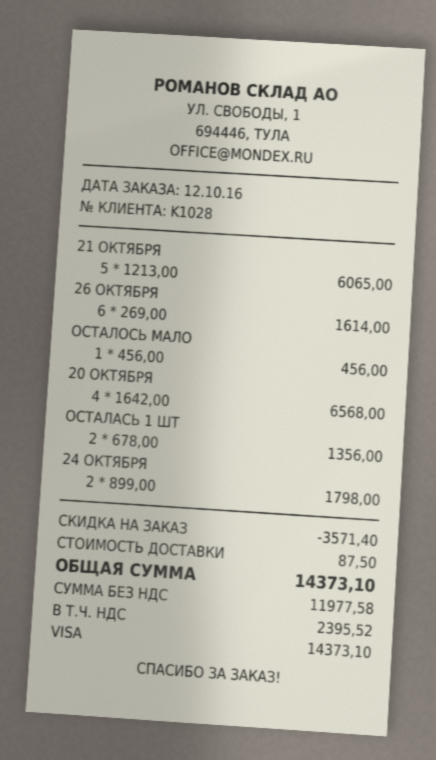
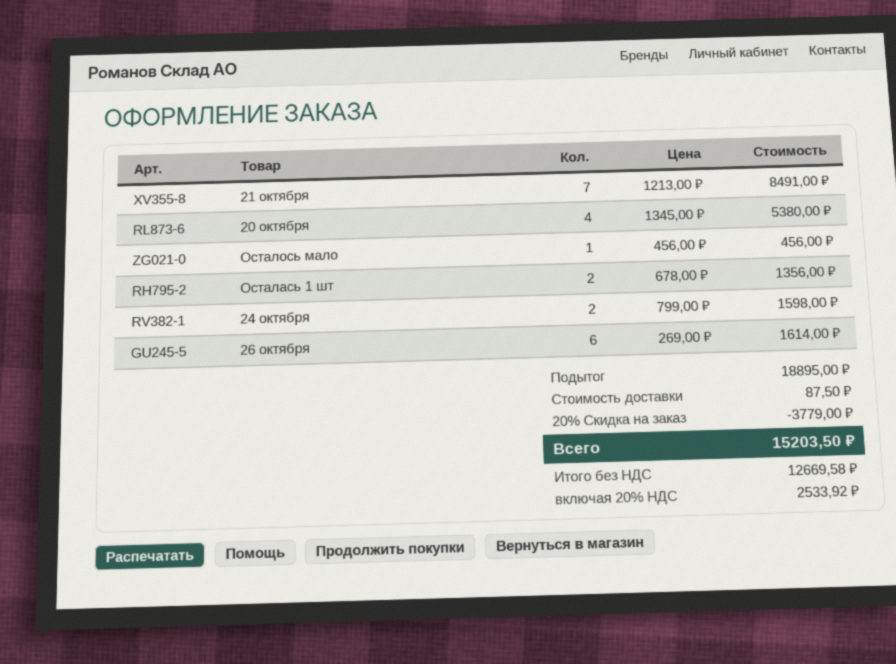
21 ОКТЯБРЯ: 5 x 1213.00 = 6065.00 -> 7 x 1213.00 = 8491.00
20 ОКТЯБРЯ: 4 x 1642.00 = 6568.00 -> 4 x 1345.00 = 5380.00
24 ОКТЯБРЯ: 2 x 899.00 = 1798.00 -> 2 x 799.00 = 1598.00
discount: 3571.40 -> 3779.00
net: 11977.58 -> 12669.58
tax: 2395.52 -> 2533.92
total: 14373.10 -> 15203.50

